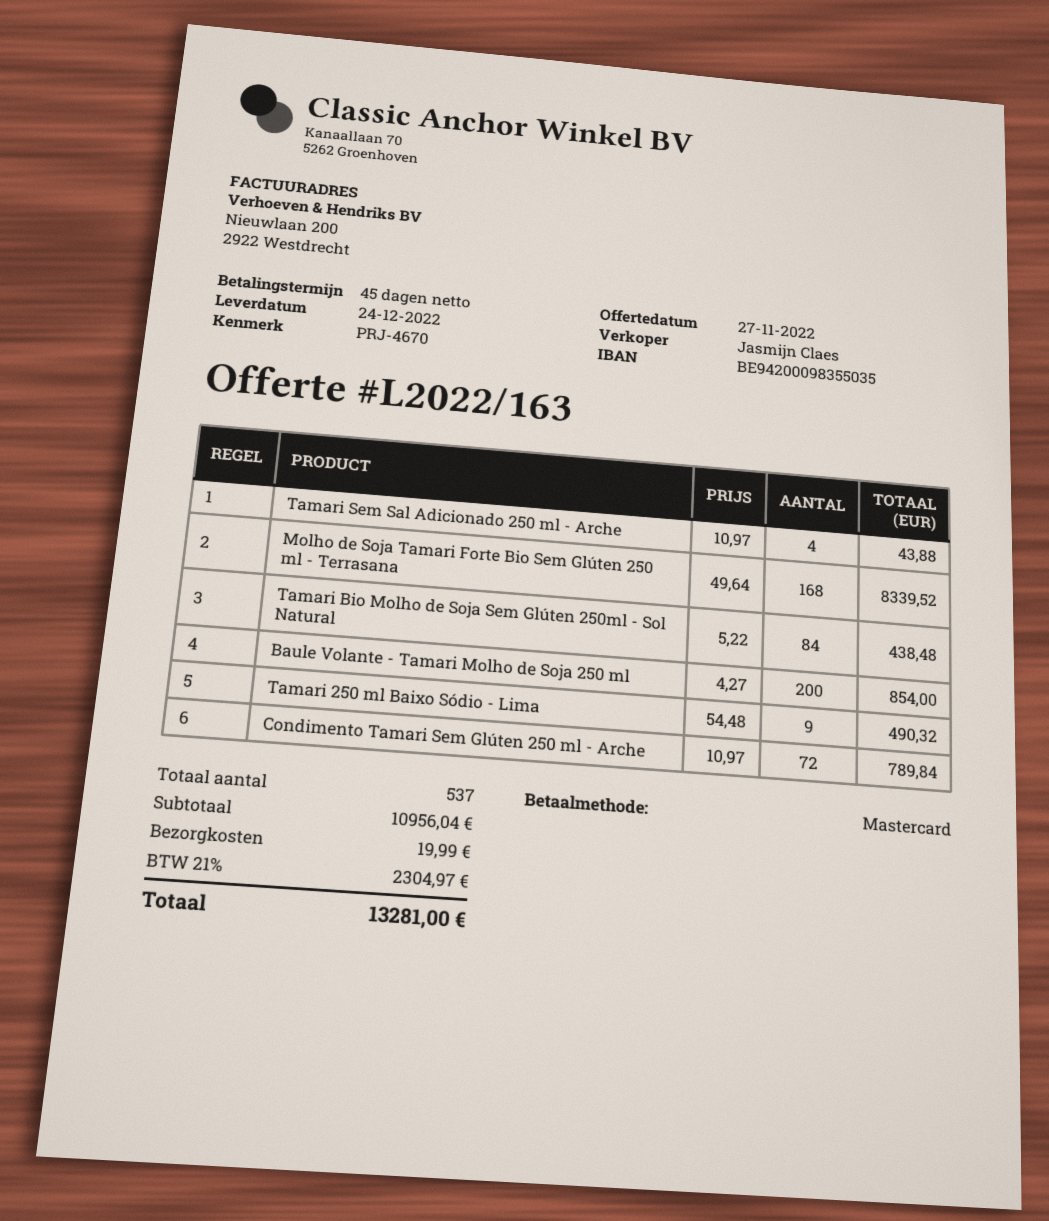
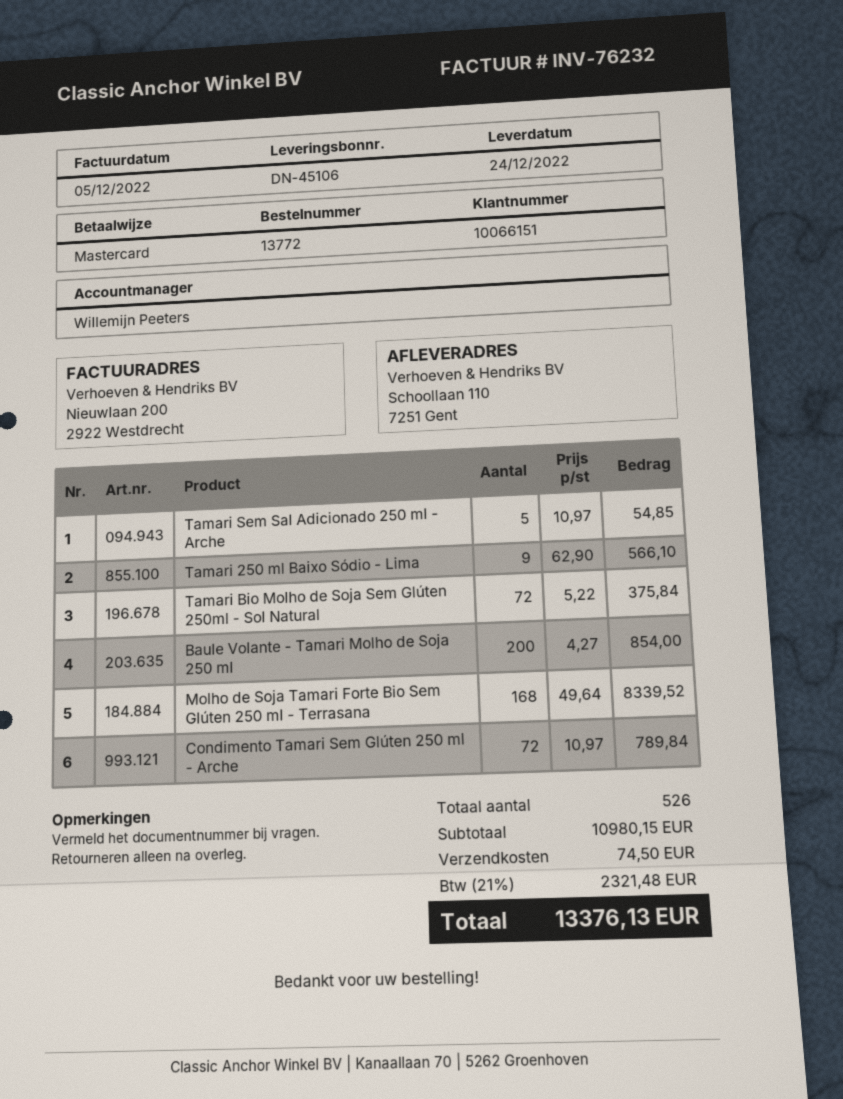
sales rep: Jasmijn Claes -> Willemijn Peeters
Tamari Sem Sal Adicionado 250 ml - Arche: 4 x 10.97 = 43.88 -> 5 x 10.97 = 54.85
Tamari Bio Molho de Soja Sem Glúten 250ml - Sol Natural: 84 x 5.22 = 438.48 -> 72 x 5.22 = 375.84
Tamari 250 ml Baixo Sódio - Lima: 9 x 54.48 = 490.32 -> 9 x 62.90 = 566.10
total quantity: 537 -> 526
subtotal: 10956.04 -> 10980.15
shipping: 19.99 -> 74.50
tax: 21% = 2304.97 -> 21% = 2321.48
total: 13281.00 -> 13376.13

